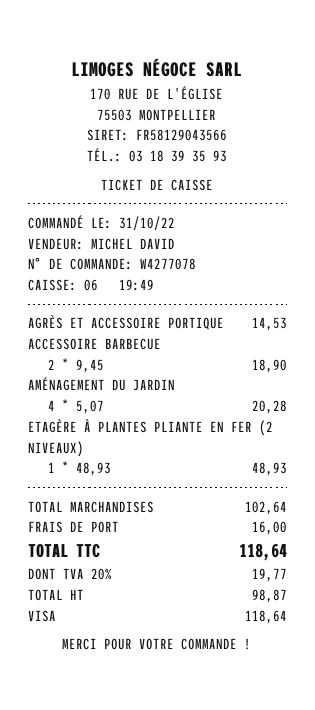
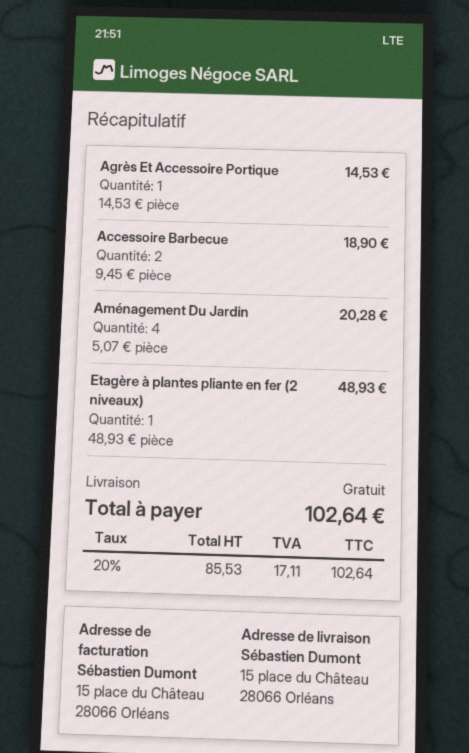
shipping: 16.00 -> 0.00
net: 98.87 -> 85.53
tax: 20% = 19.77 -> 20% = 17.11
total: 118.64 -> 102.64

